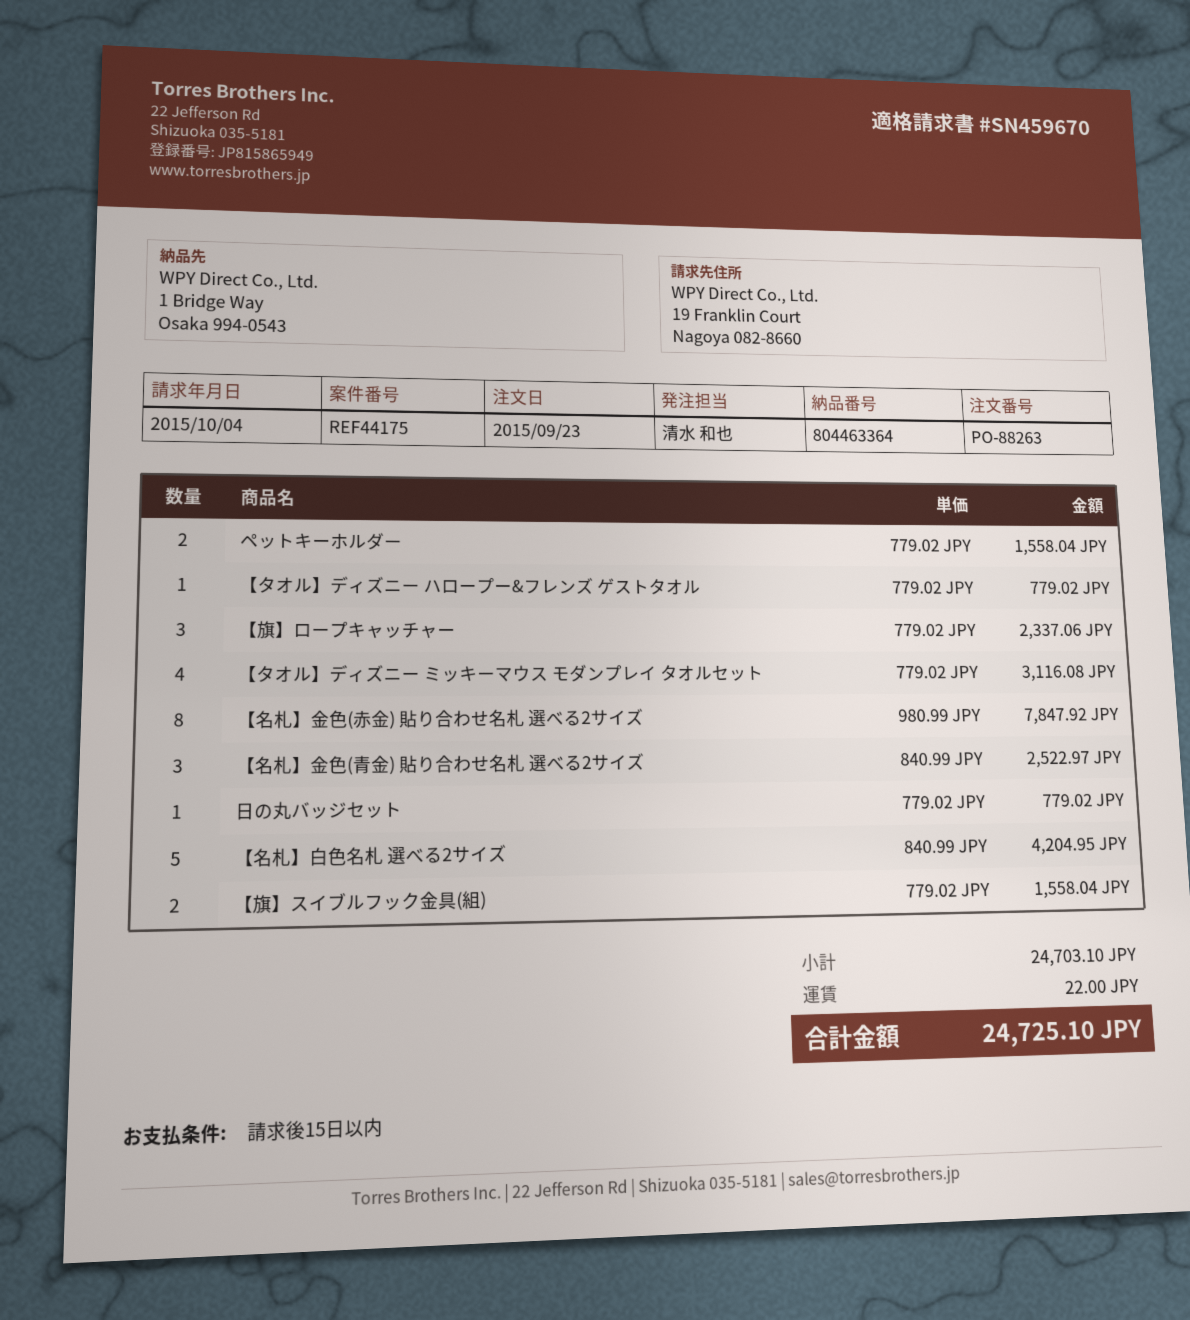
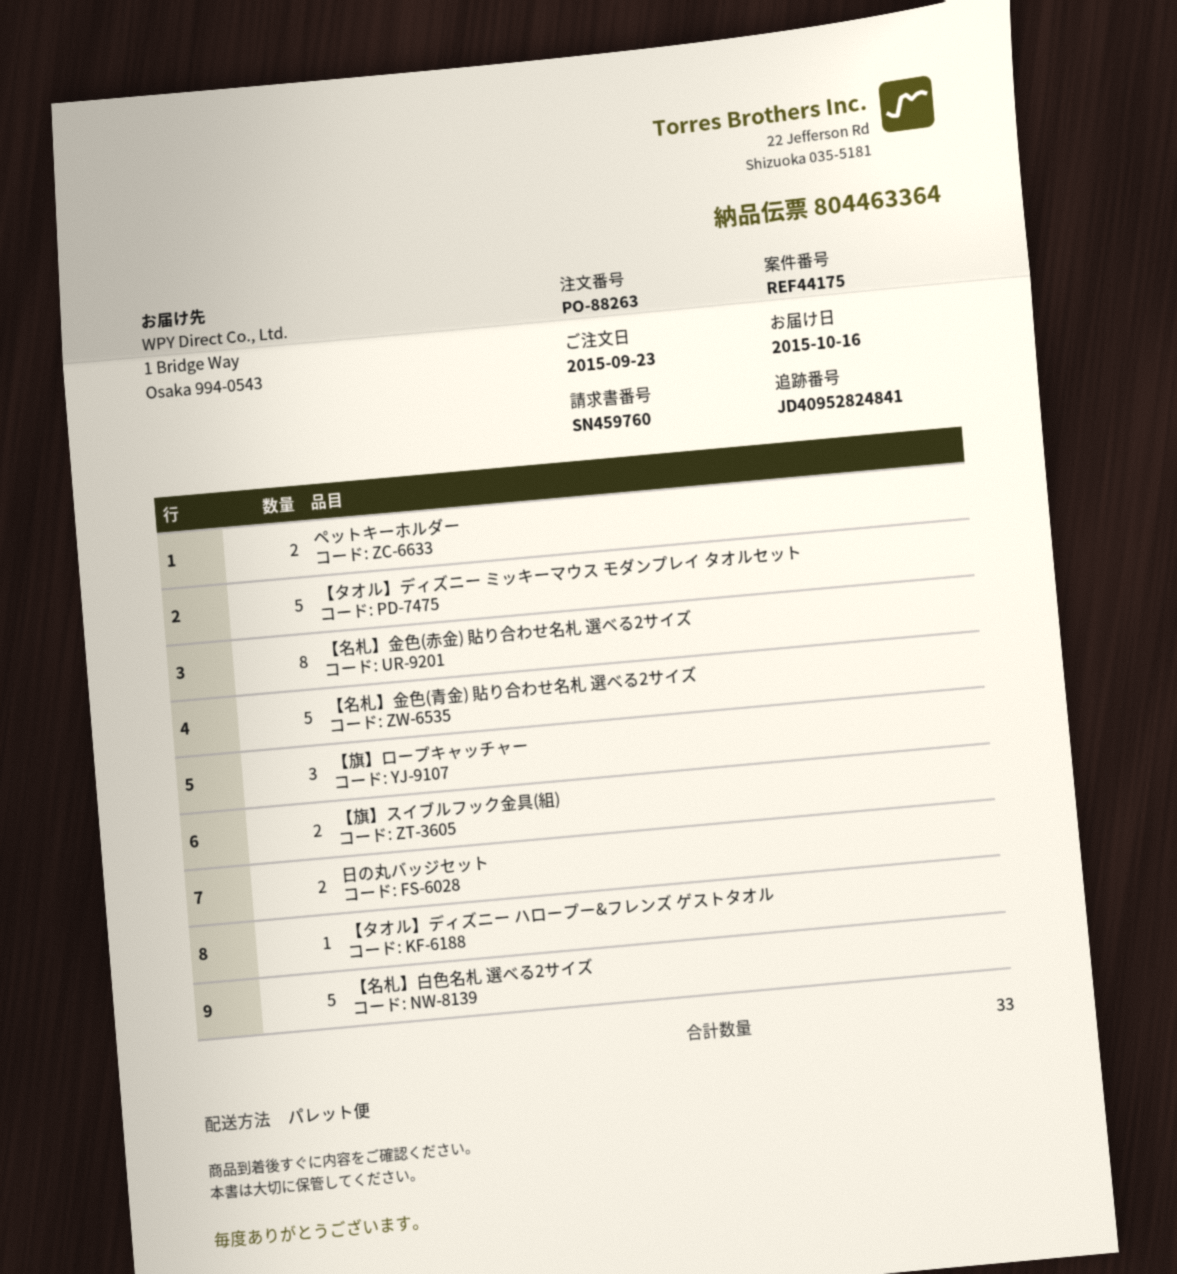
invoice number: SN459670 -> SN459760
【タオル】ディズニー ミッキーマウス モダンプレイ タオルセット: 4 -> 5
【名札】金色(青金) 貼り合わせ名札 選べる2サイズ: 3 -> 5
日の丸バッジセット: 1 -> 2

